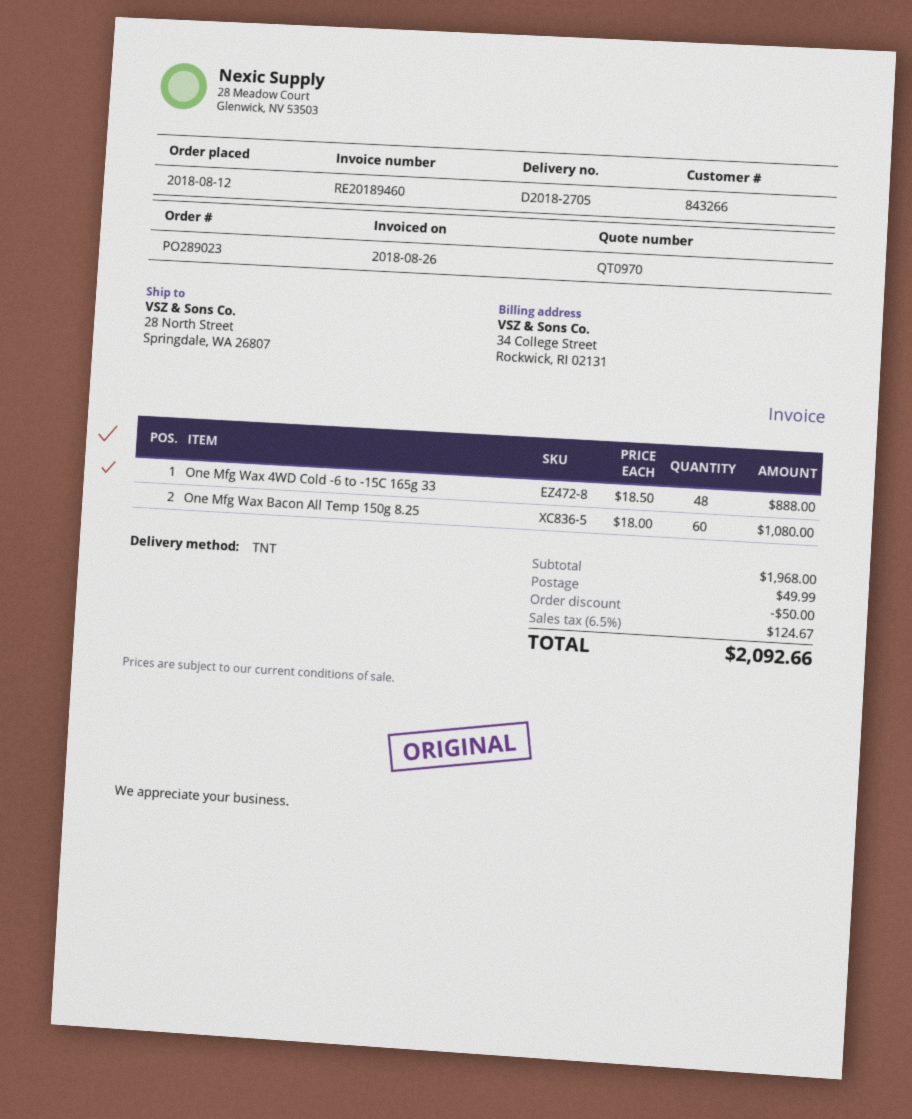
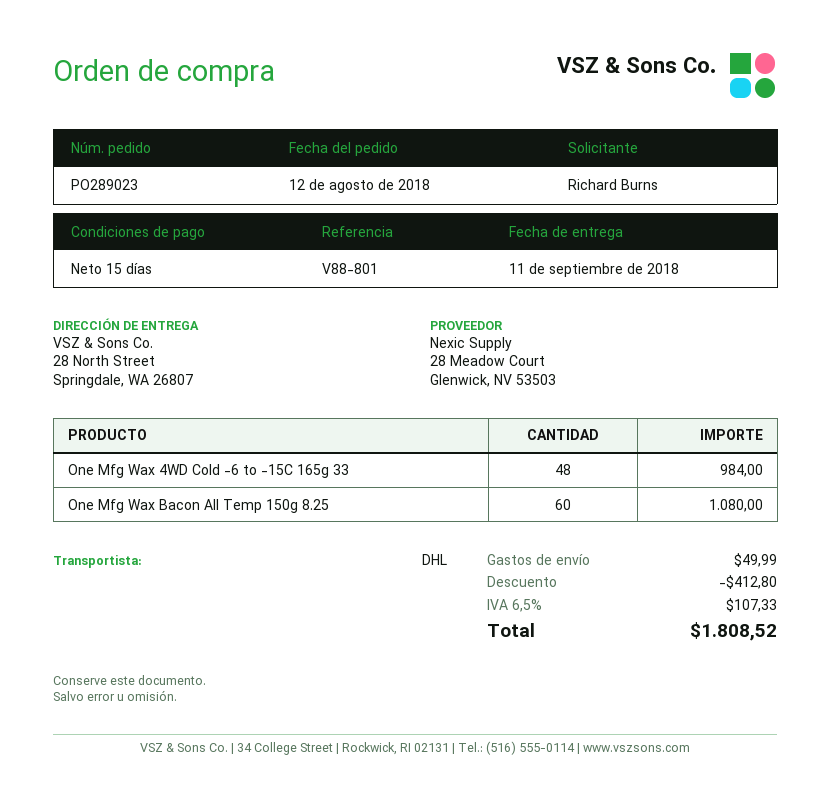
shipping method: TNT -> DHL
One Mfg Wax 4WD Cold -6 to -15C 165g 33: 48 for 888.00 -> 48 for 984.00
discount: 50.00 -> 412.80
tax: 6.5% = 124.67 -> 6.5% = 107.33
total: 2092.66 -> 1808.52

